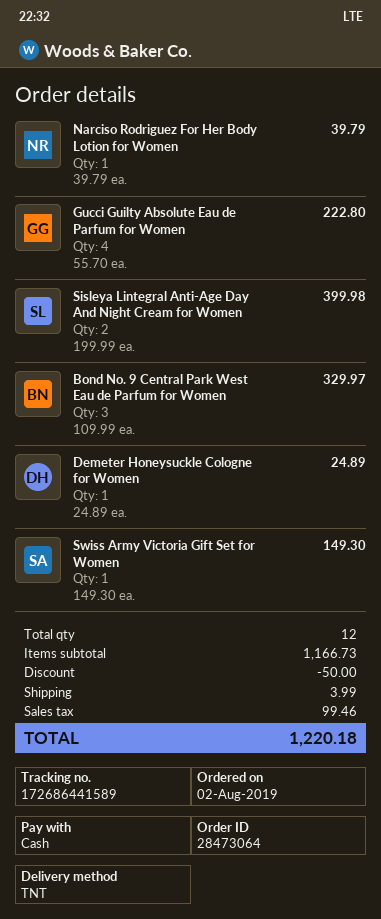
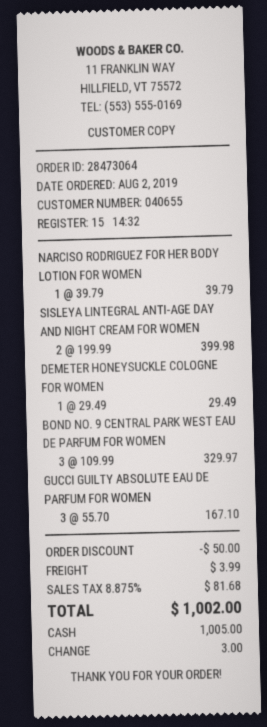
Gucci Guilty Absolute Eau de Parfum for Women: 4 x 55.70 = 222.80 -> 3 x 55.70 = 167.10
Demeter Honeysuckle Cologne for Women: 1 x 24.89 = 24.89 -> 1 x 29.49 = 29.49
Swiss Army Victoria Gift Set for Women: 1 x 149.30 = 149.30 -> none
tax: 99.46 -> 81.68
total: 1220.18 -> 1002.00

